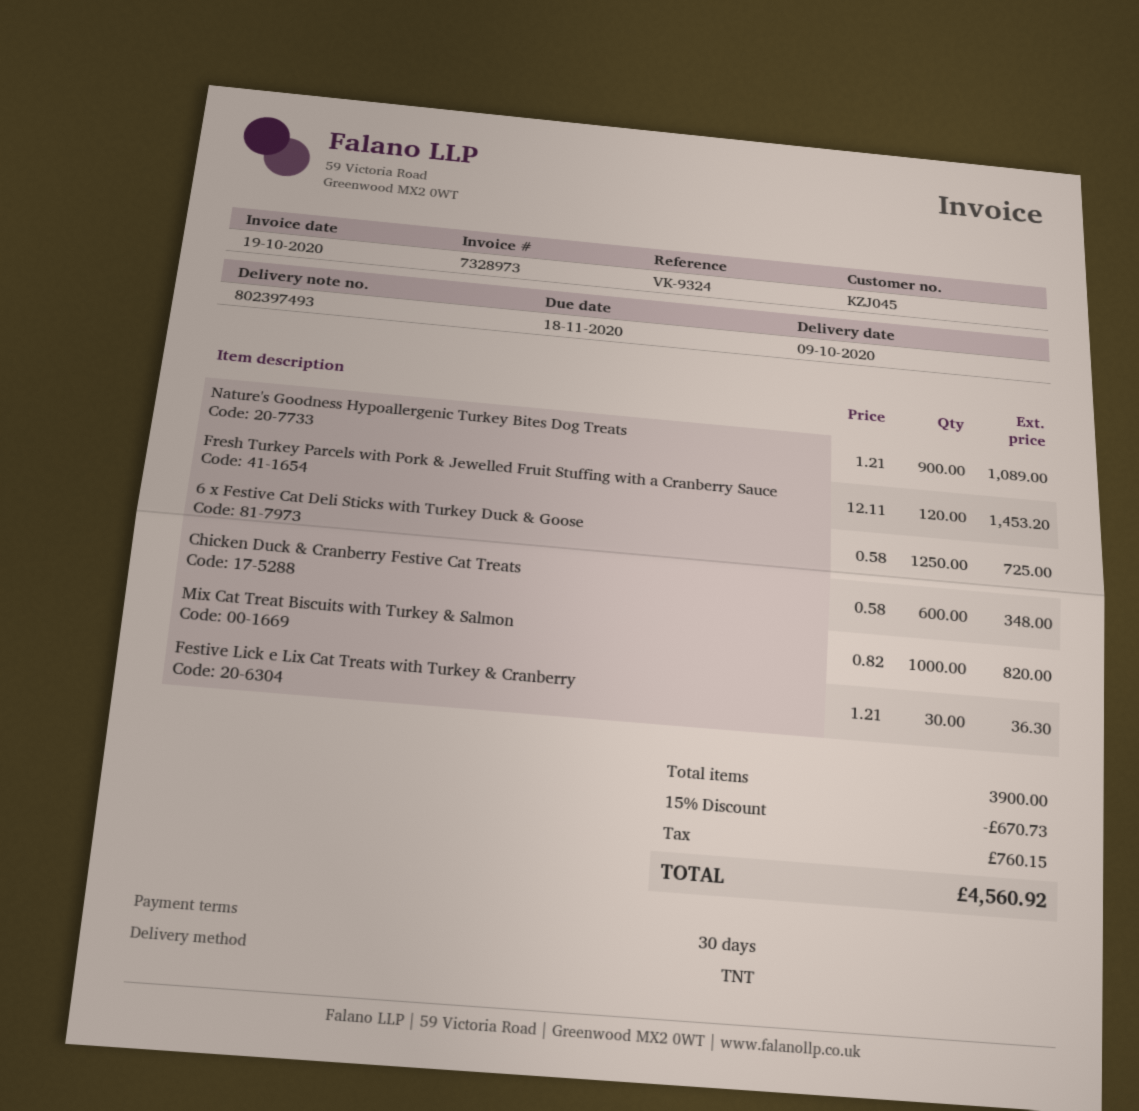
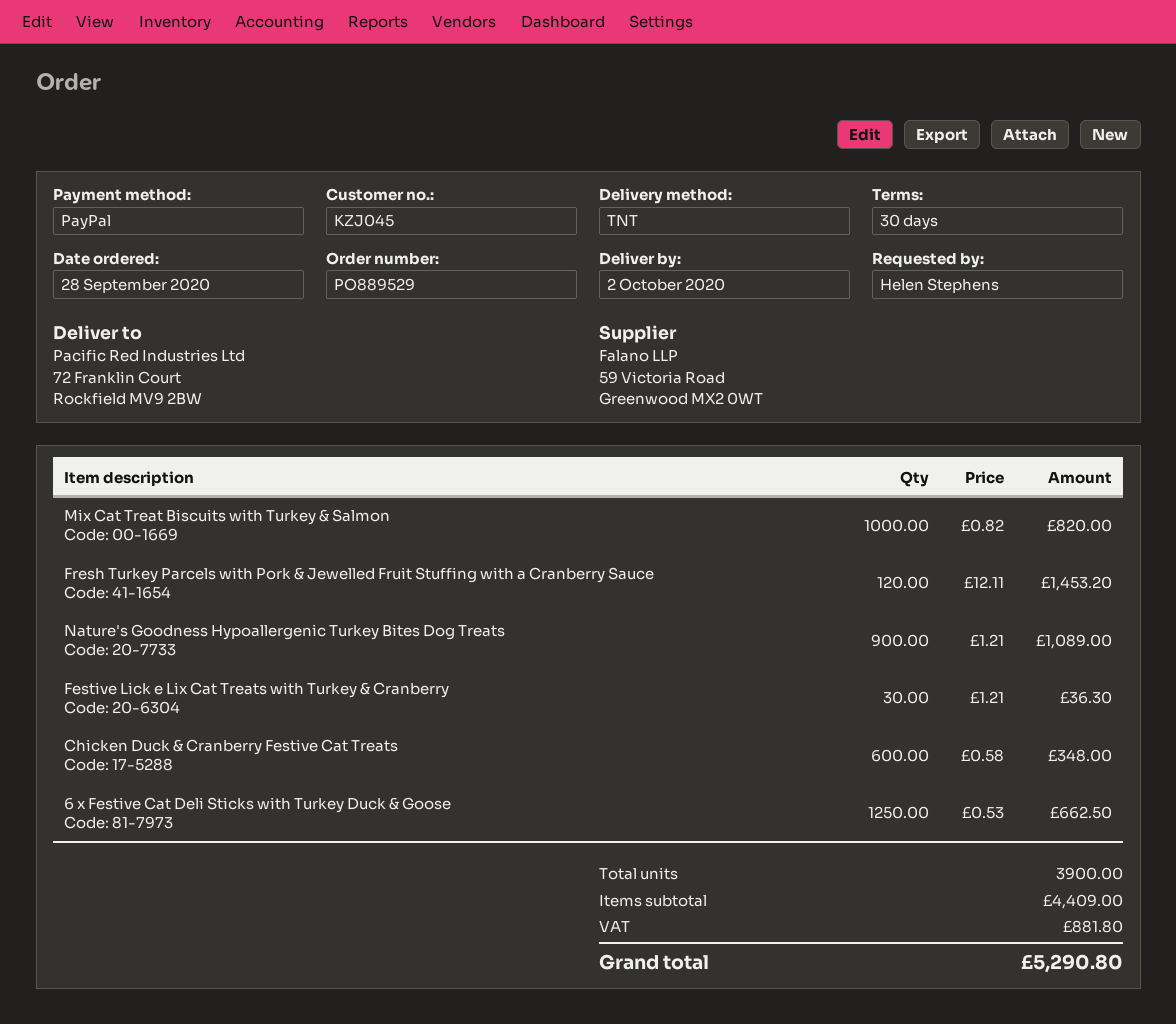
delivery date: 2020-10-09 -> 2020-10-02
6 x Festive Cat Deli Sticks with Turkey Duck & Goose: 1250 x 0.58 = 725.00 -> 1250 x 0.53 = 662.50
discount: 15% = 670.73 -> none
tax: 760.15 -> 881.80
total: 4560.92 -> 5290.80

